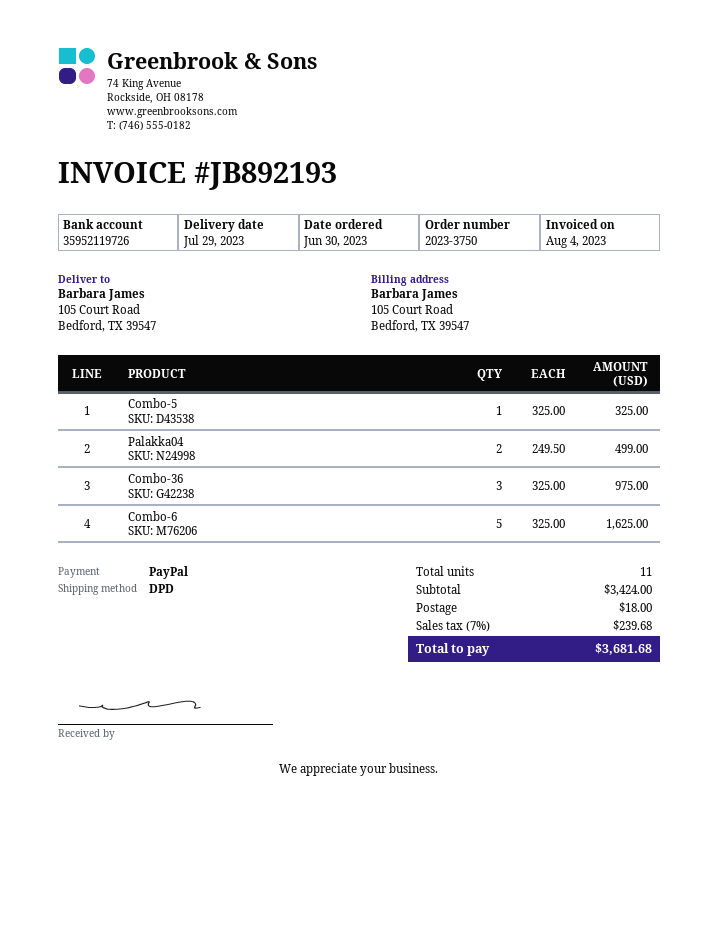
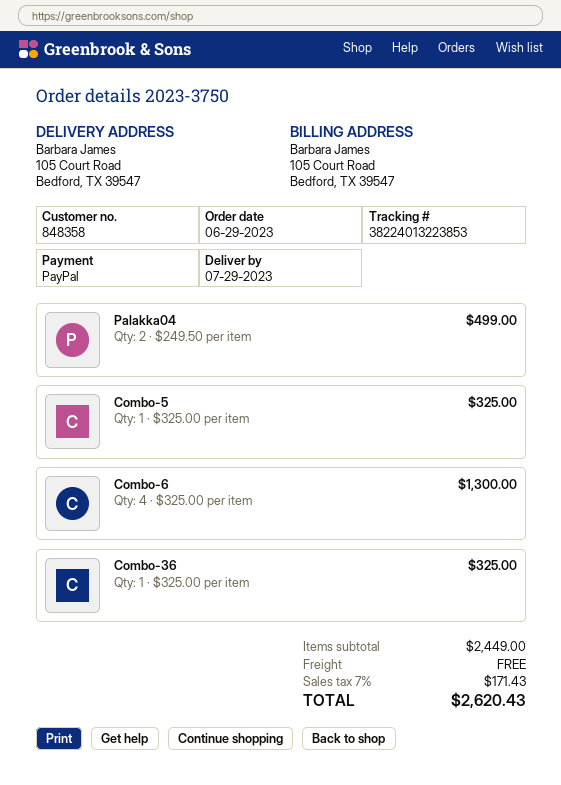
order date: 2023-06-30 -> 2023-06-29
Combo-36: 3 x 325.00 = 975.00 -> 1 x 325.00 = 325.00
Combo-6: 5 x 325.00 = 1625.00 -> 4 x 325.00 = 1300.00
subtotal: 3424.00 -> 2449.00
shipping: 18.00 -> 0.00
tax: 7% = 239.68 -> 7% = 171.43
total: 3681.68 -> 2620.43

